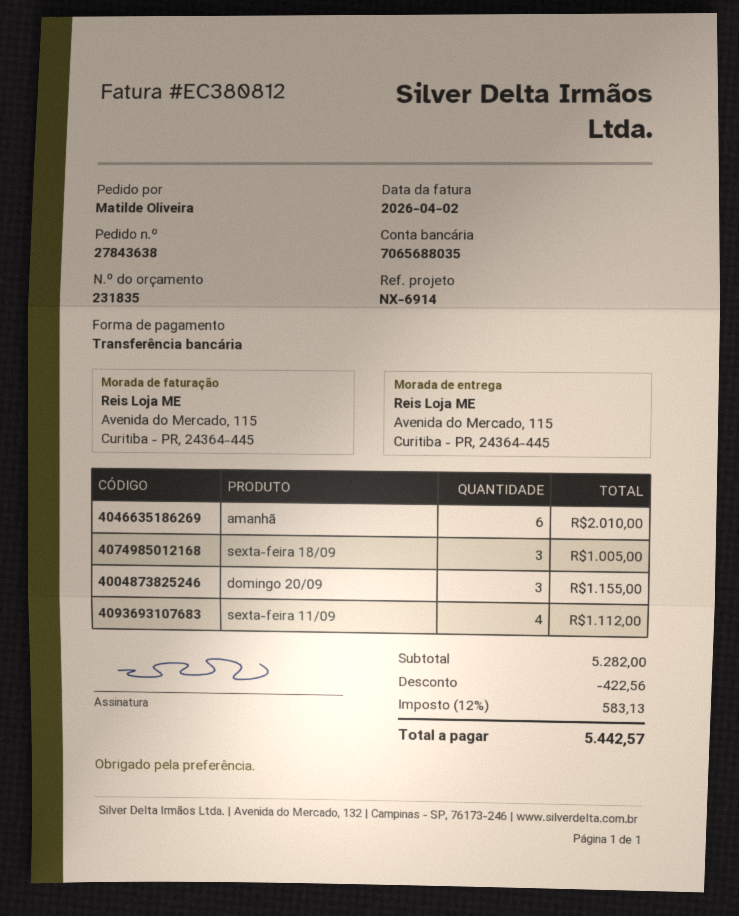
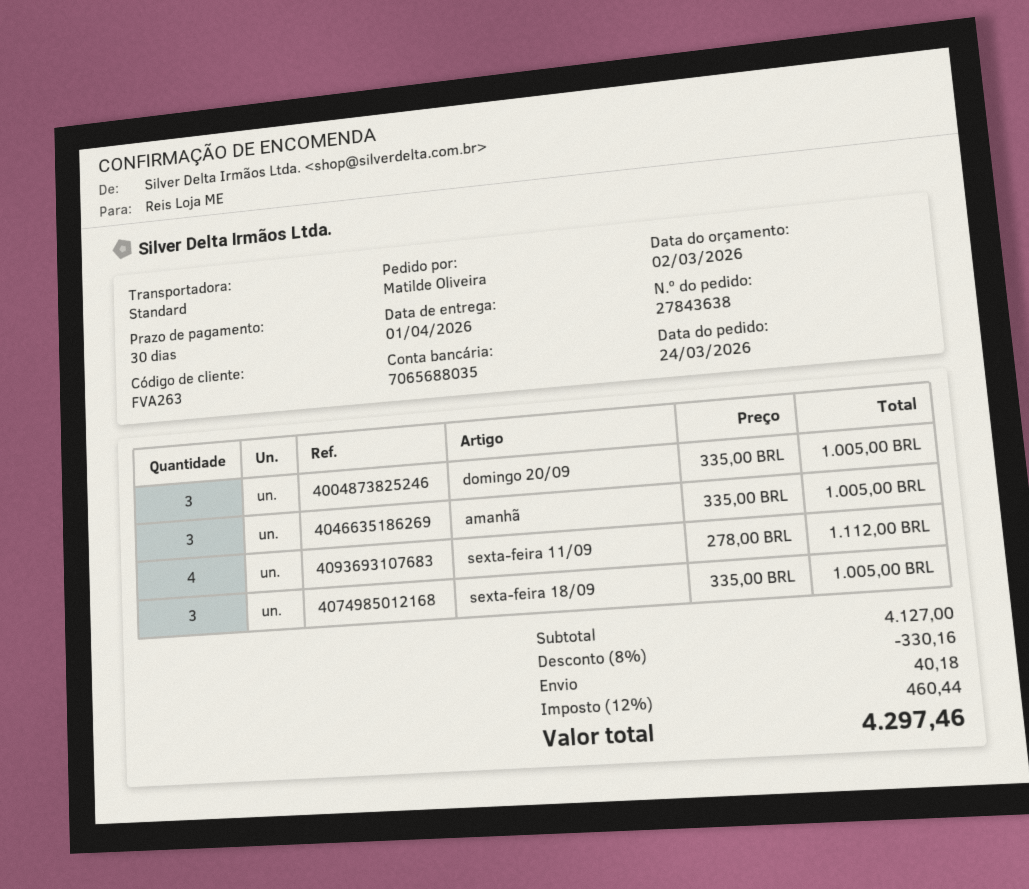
amanhã: 6 for 2010.00 -> 3 for 1005.00
domingo 20/09: 3 for 1155.00 -> 3 for 1005.00
subtotal: 5282.00 -> 4127.00
discount: 422.56 -> 330.16
shipping: none -> 40.18
tax: 12% = 583.13 -> 12% = 460.44
total: 5442.57 -> 4297.46

